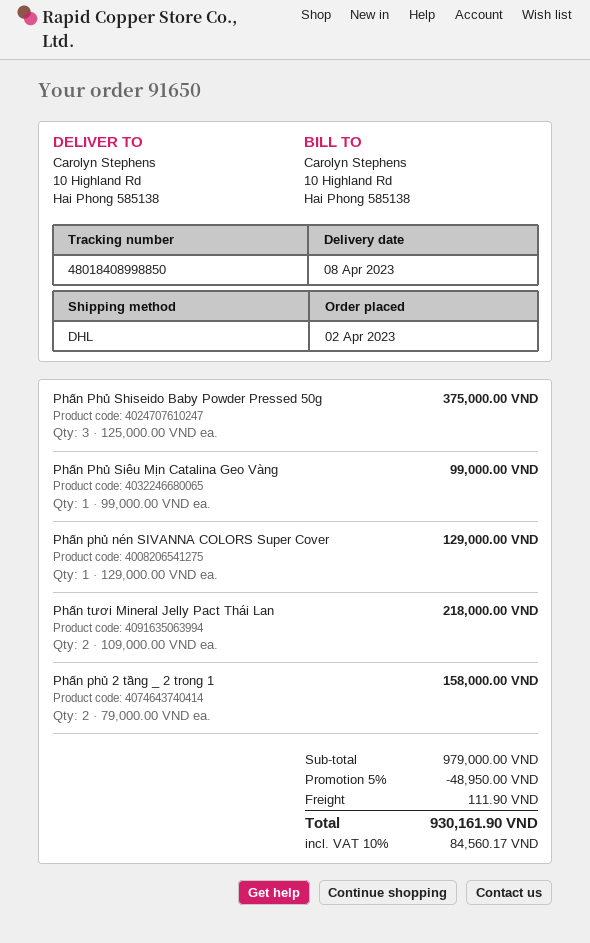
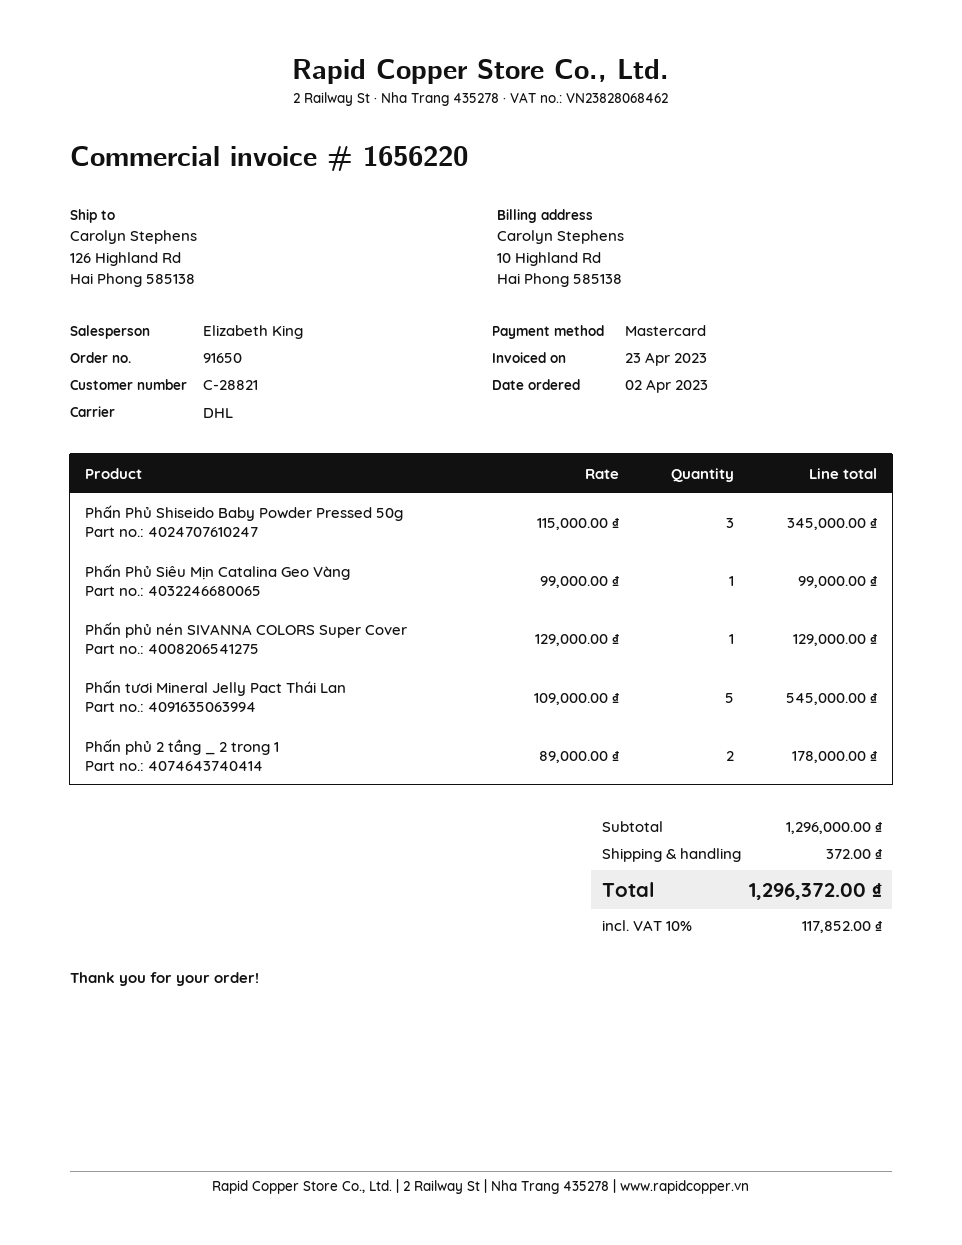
ship to: 10 Highland Rd, Hai Phong 585138 -> 126 Highland Rd, Hai Phong 585138
Phấn Phủ Shiseido Baby Powder Pressed 50g: 3 x 125000.00 = 375000.00 -> 3 x 115000.00 = 345000.00
Phấn tươi Mineral Jelly Pact Thái Lan: 2 x 109000.00 = 218000.00 -> 5 x 109000.00 = 545000.00
Phấn phủ 2 tầng _ 2 trong 1: 2 x 79000.00 = 158000.00 -> 2 x 89000.00 = 178000.00
subtotal: 979000.00 -> 1296000.00
discount: 5% = 48950.00 -> none
shipping: 111.90 -> 372.00
tax: 10% = 84560.17 -> 10% = 117852.00
total: 930161.90 -> 1296372.00

